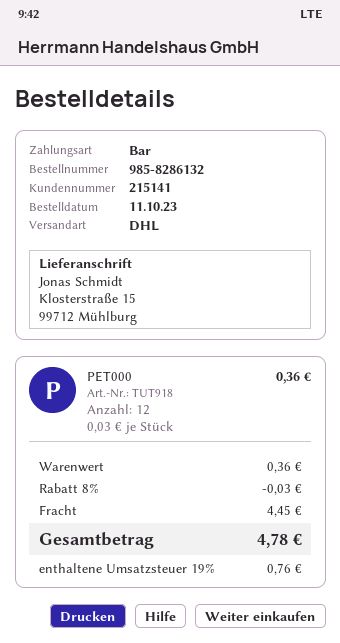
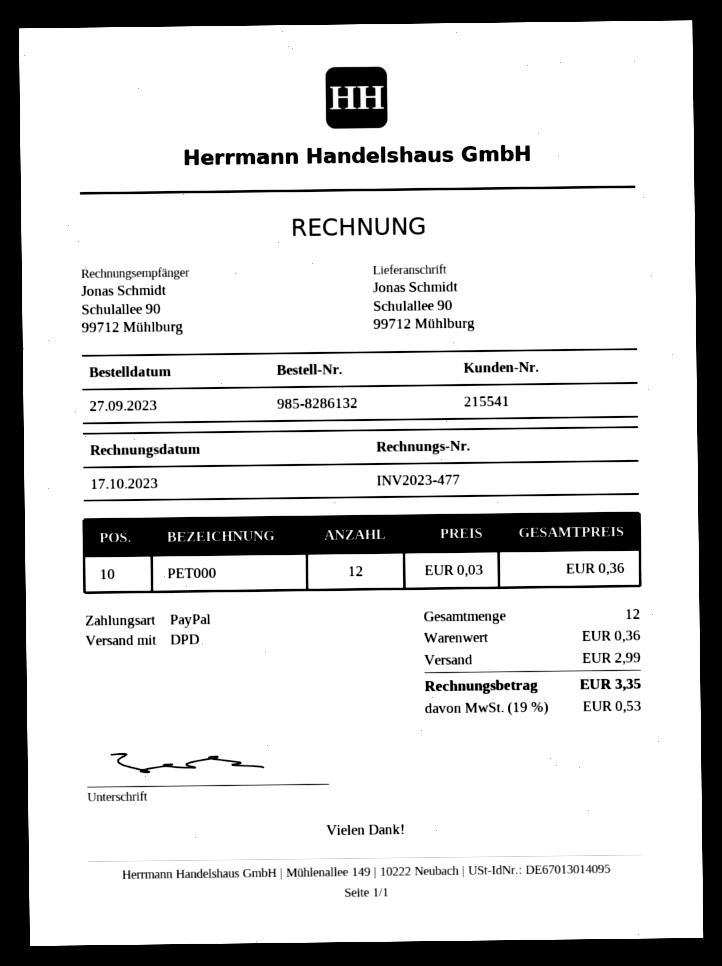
order date: 2023-10-11 -> 2023-09-27
customer number: 215141 -> 215541
payment method: cash -> PayPal
shipping method: DHL -> DPD
ship to: Klosterstraße 15, 99712 Mühlburg -> Schulallee 90, 99712 Mühlburg
discount: 8% = 0.03 -> none
shipping: 4.45 -> 2.99
tax: 19% = 0.76 -> 19% = 0.53
total: 4.78 -> 3.35

